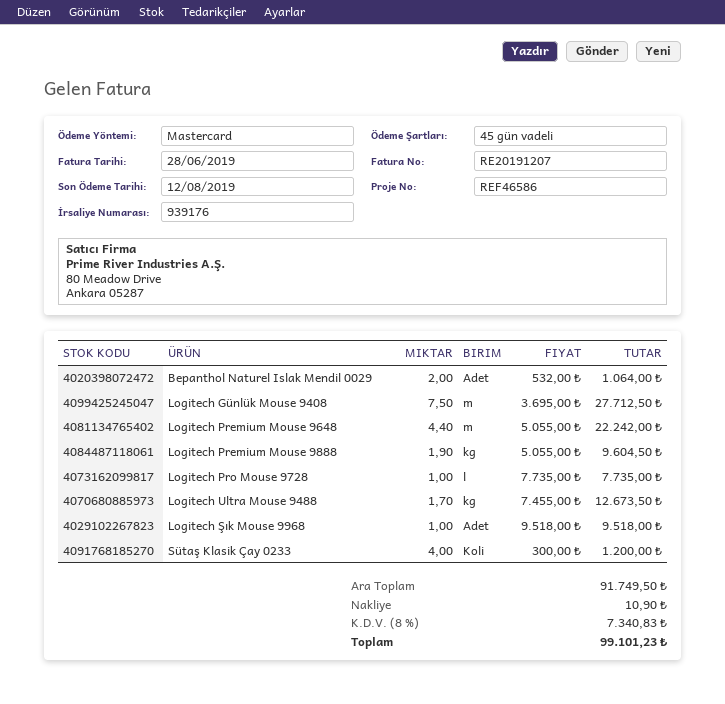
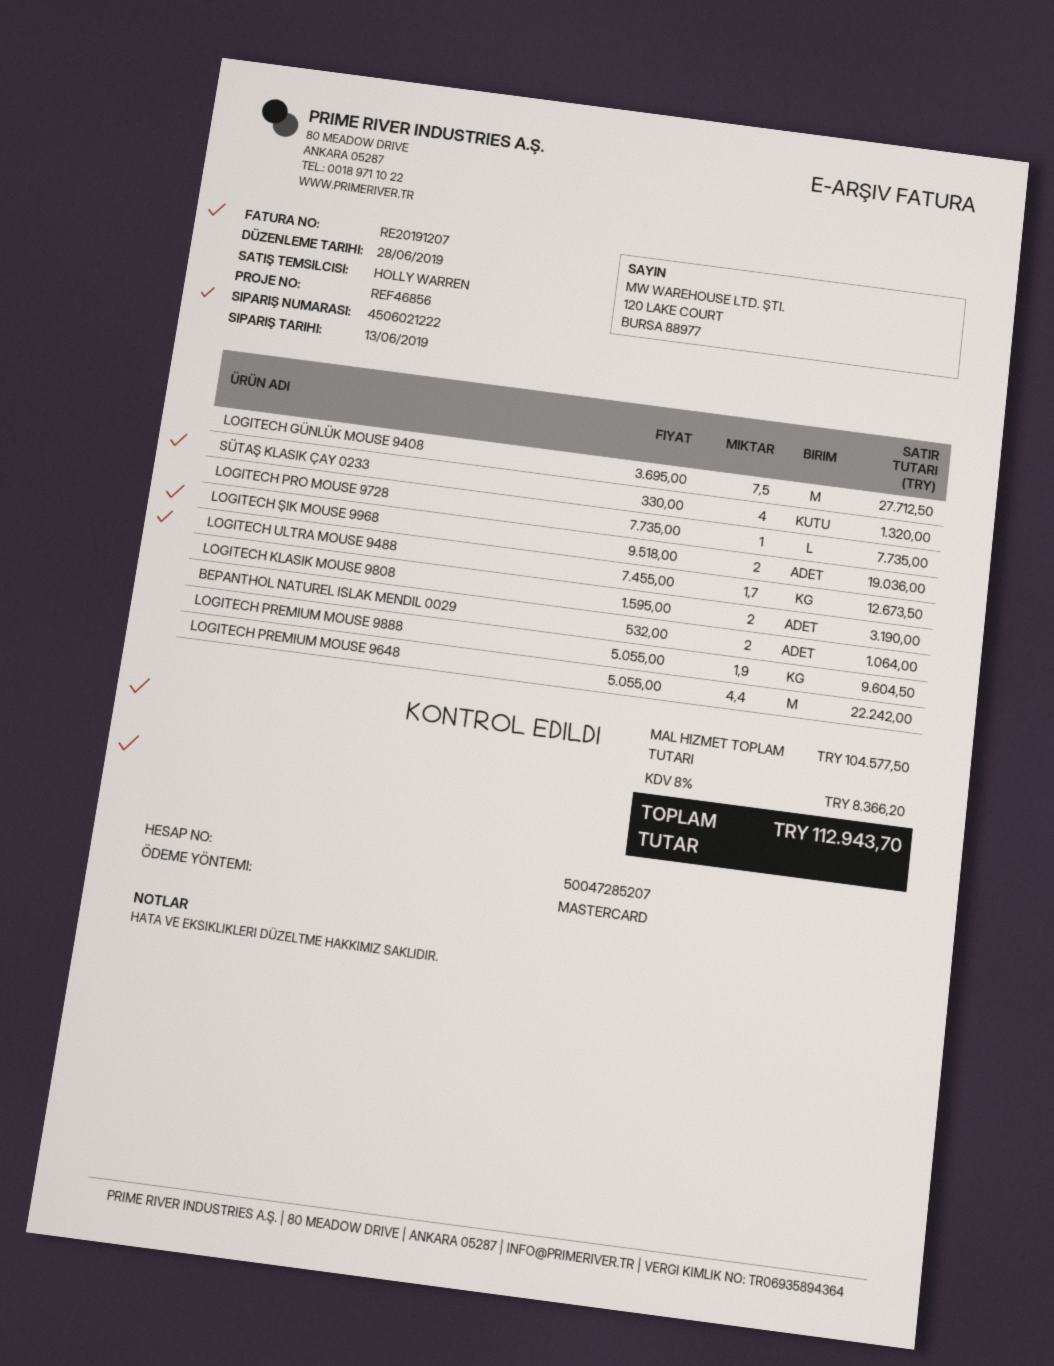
reference: REF46586 -> REF46856
Logitech Şık Mouse 9968: 1 x 9518.00 = 9518.00 -> 2 x 9518.00 = 19036.00
Sütaş Klasik Çay 0233: 4 x 300.00 = 1200.00 -> 4 x 330.00 = 1320.00
LOGITECH KLASIK MOUSE 9808: none -> 2 x 1595.00 = 3190.00
subtotal: 91749.50 -> 104577.50
shipping: 10.90 -> none
tax: 8% = 7340.83 -> 8% = 8366.20
total: 99101.23 -> 112943.70

